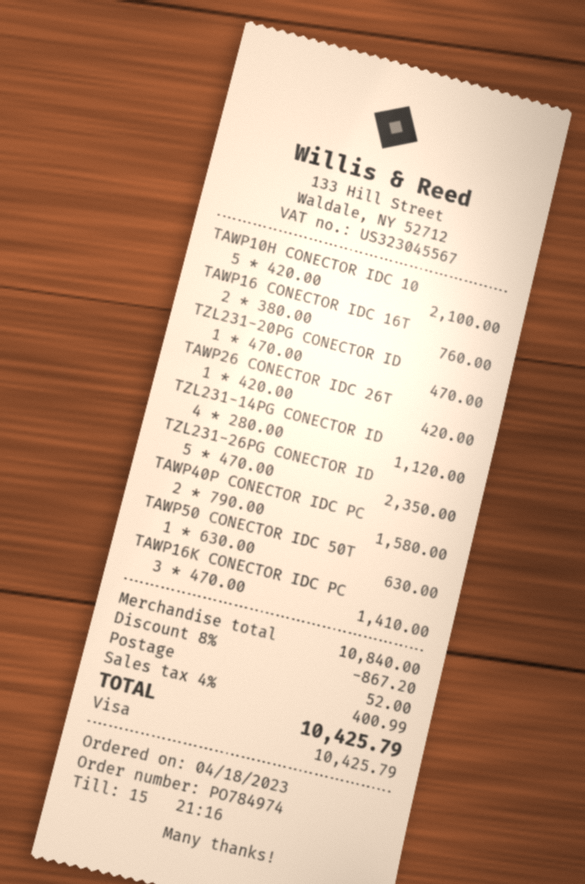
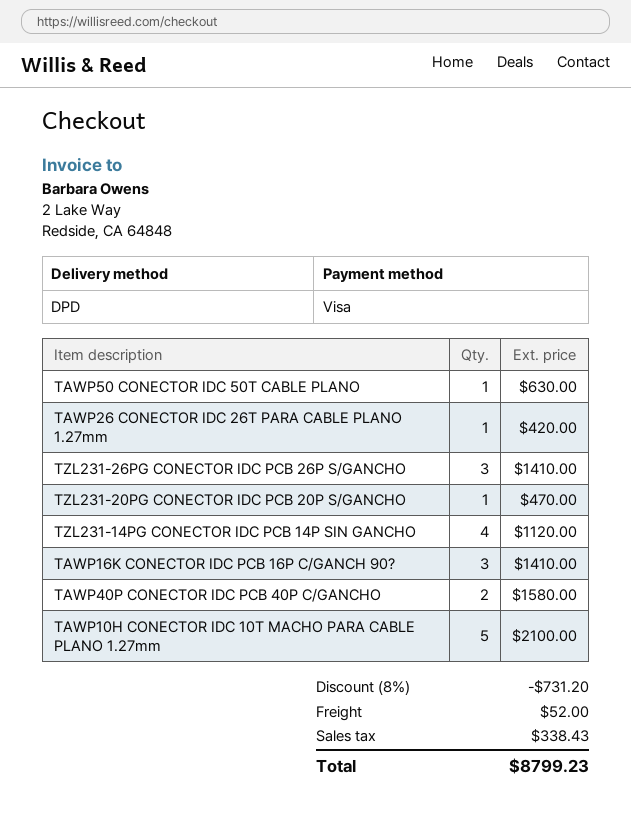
TAWP16 CONECTOR IDC 16T: 2 for 760.00 -> none
TZL231-26PG CONECTOR ID: 5 for 2350.00 -> 3 for 1410.00
discount: 8% = 867.20 -> 8% = 731.20
tax: 400.99 -> 338.43
total: 10425.79 -> 8799.23

